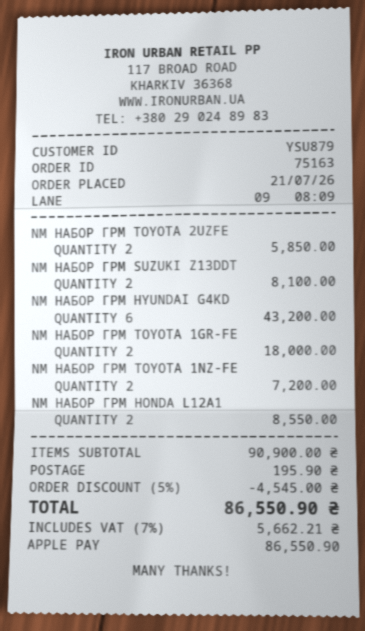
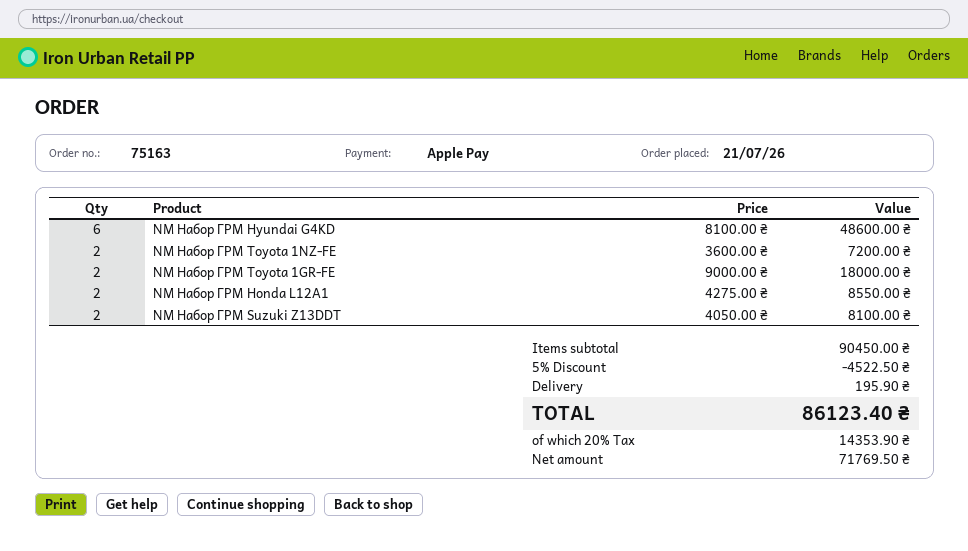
NM НАБОР ГРМ TOYOTA 2UZFE: 2 for 5850.00 -> none
NM НАБОР ГРМ HYUNDAI G4KD: 6 for 43200.00 -> 6 for 48600.00
subtotal: 90900.00 -> 90450.00
discount: 5% = 4545.00 -> 5% = 4522.50
tax: 7% = 5662.21 -> 20% = 14353.90
total: 86550.90 -> 86123.40

